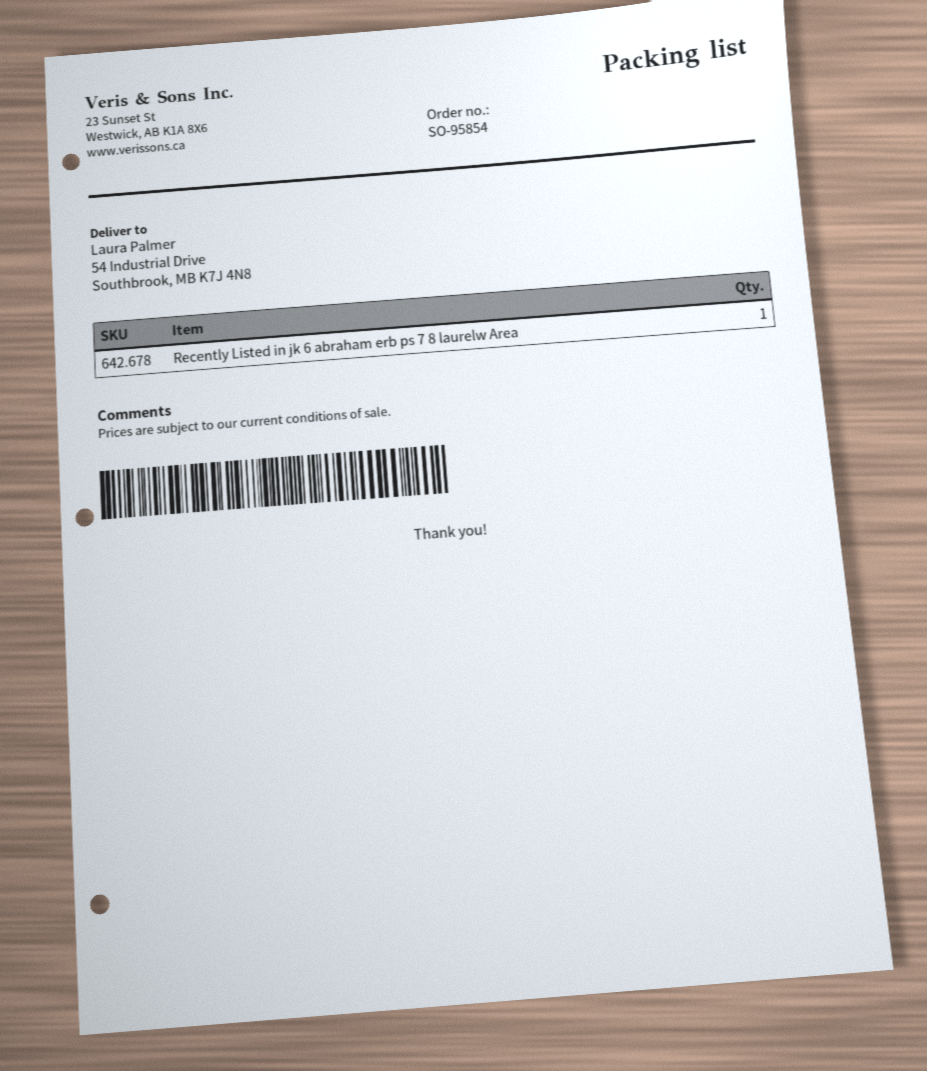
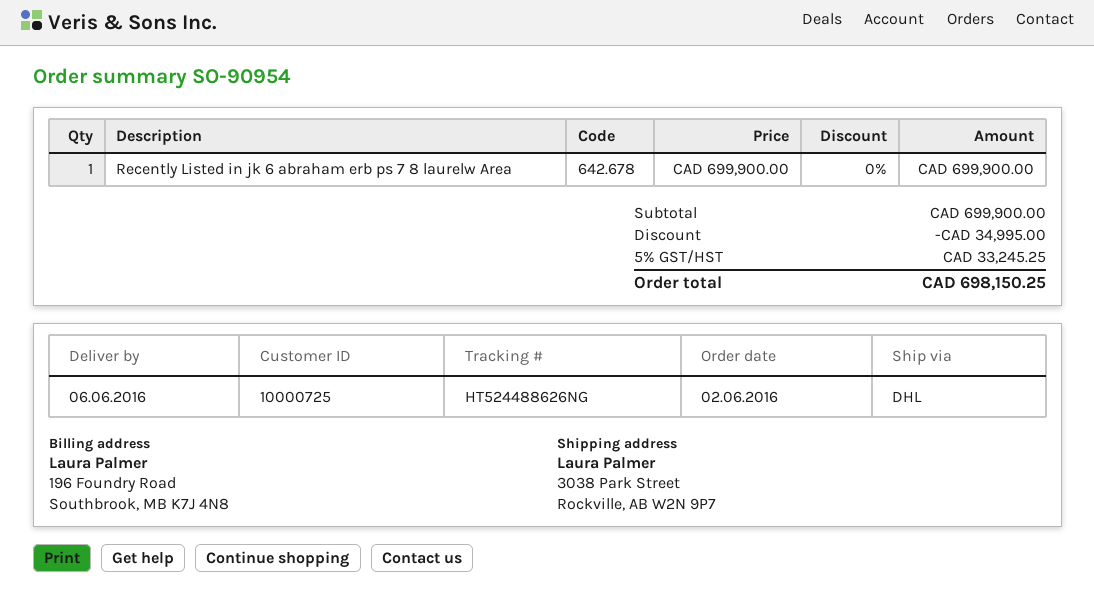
order number: SO-95854 -> SO-90954
ship to: 54 Industrial Drive, Southbrook, MB K7J 4N8 -> 3038 Park Street, Rockville, AB W2N 9P7

